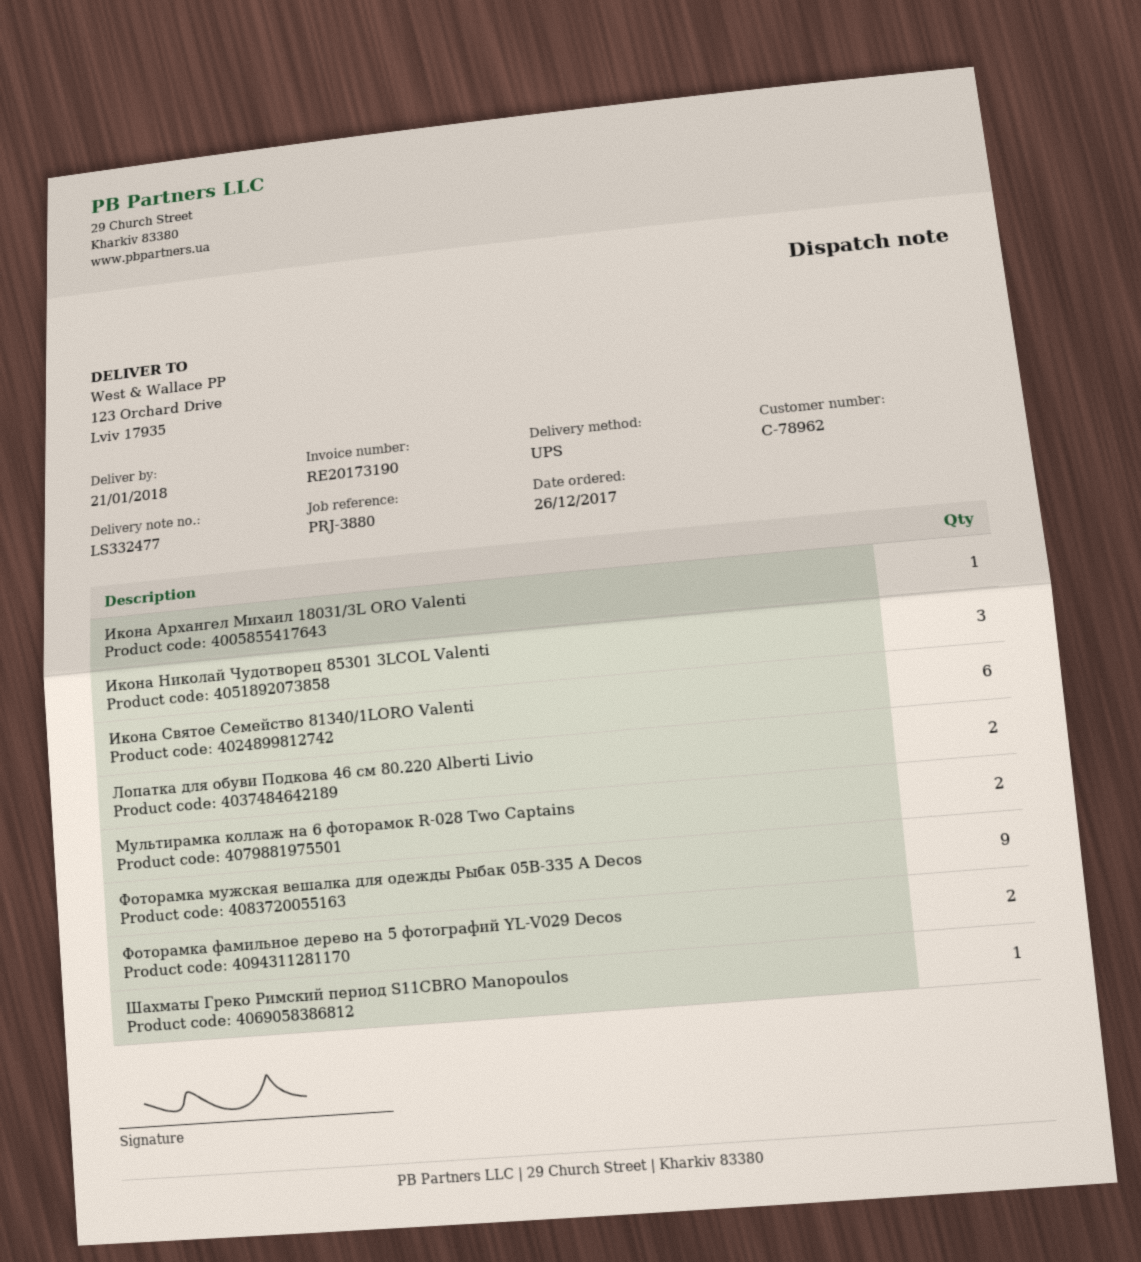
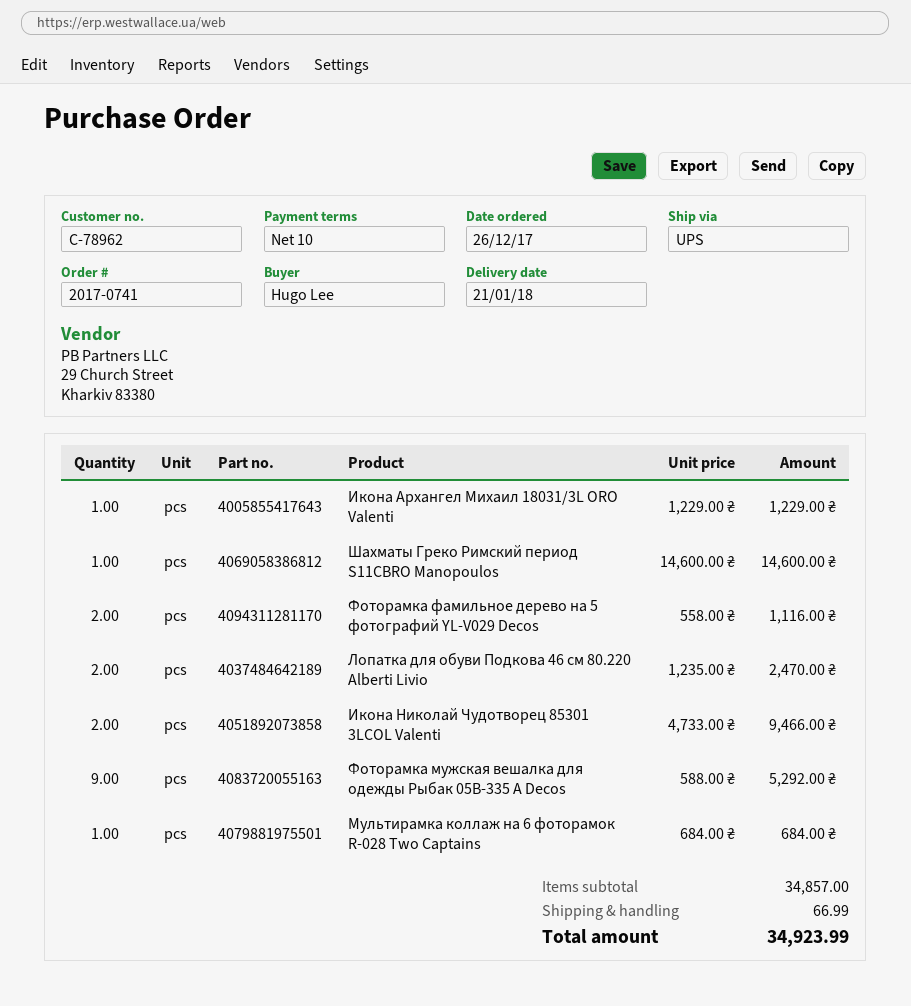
Икона Николай Чудотворец 85301 3LCOL Valenti: 3 -> 2
Икона Святое Семейство 81340/1LORO Valenti: 6 -> none
Мультирамка коллаж на 6 фоторамок R-028 Two Captains: 2 -> 1

